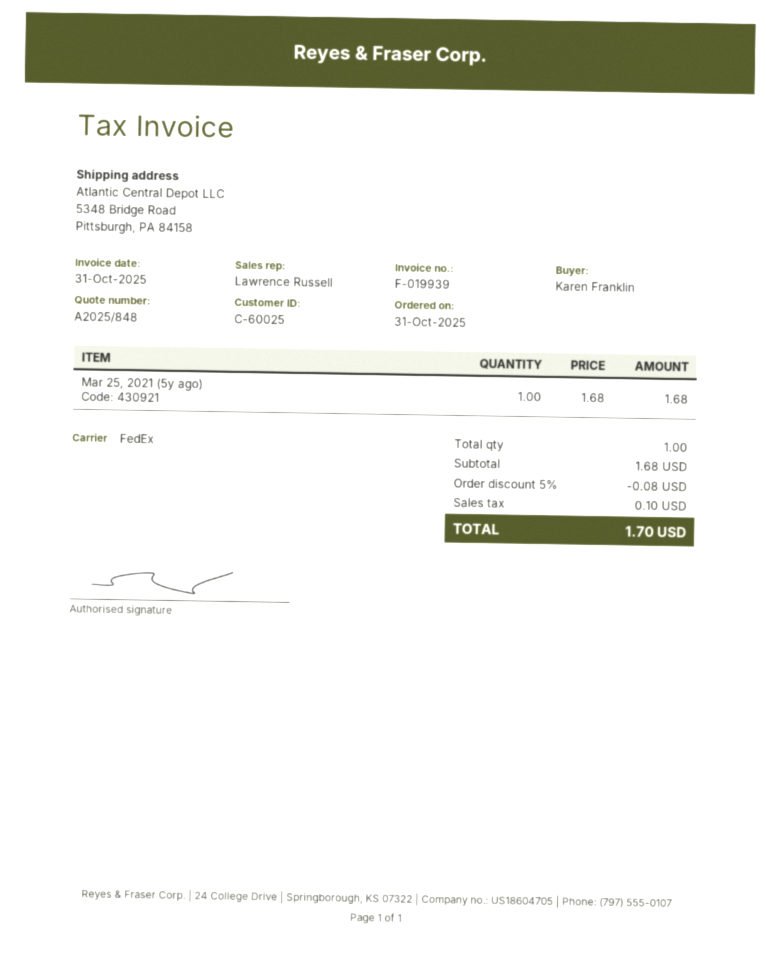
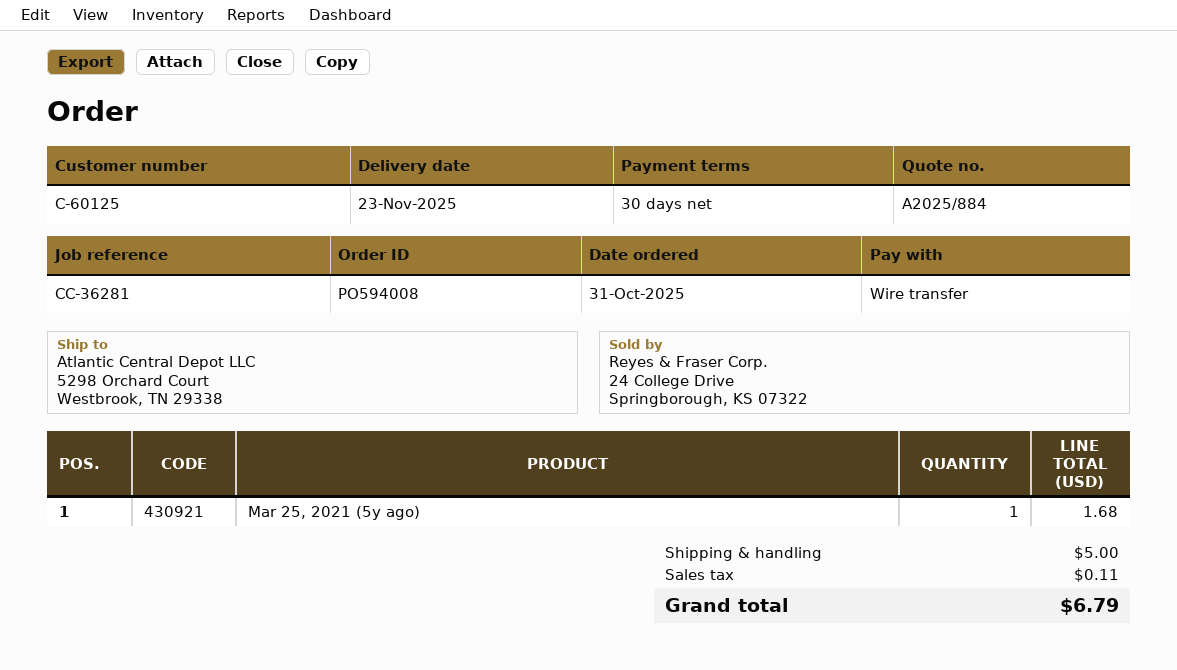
quote number: A2025/848 -> A2025/884
customer number: C-60025 -> C-60125
ship to: 5348 Bridge Road, Pittsburgh, PA 84158 -> 5298 Orchard Court, Westbrook, TN 29338
discount: 5% = 0.08 -> none
shipping: none -> 5.00
tax: 0.10 -> 0.11
total: 1.70 -> 6.79

